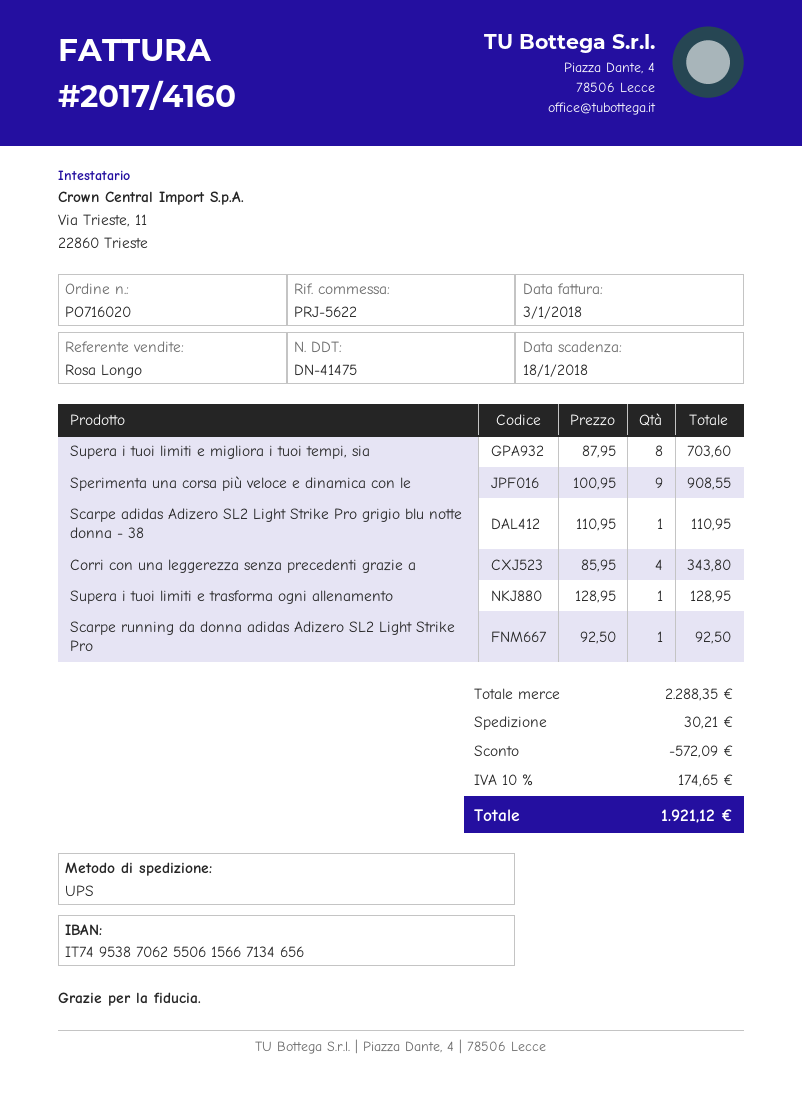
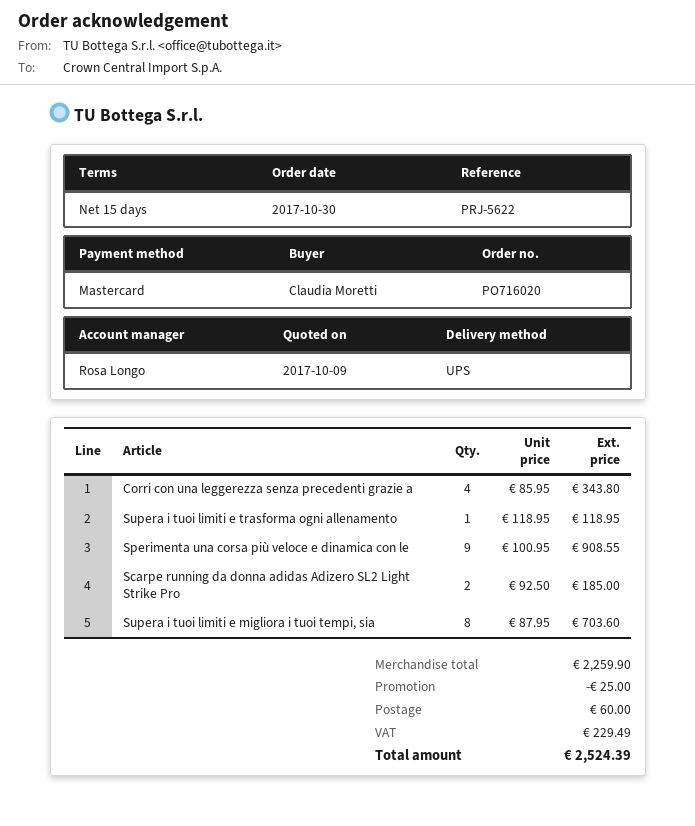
Scarpe adidas Adizero SL2 Light Strike Pro grigio blu notte donna - 38: 1 x 110.95 = 110.95 -> none
Supera i tuoi limiti e trasforma ogni allenamento: 1 x 128.95 = 128.95 -> 1 x 118.95 = 118.95
Scarpe running da donna adidas Adizero SL2 Light Strike Pro: 1 x 92.50 = 92.50 -> 2 x 92.50 = 185.00
subtotal: 2288.35 -> 2259.90
discount: 572.09 -> 25.00
shipping: 30.21 -> 60.00
tax: 174.65 -> 229.49
total: 1921.12 -> 2524.39

